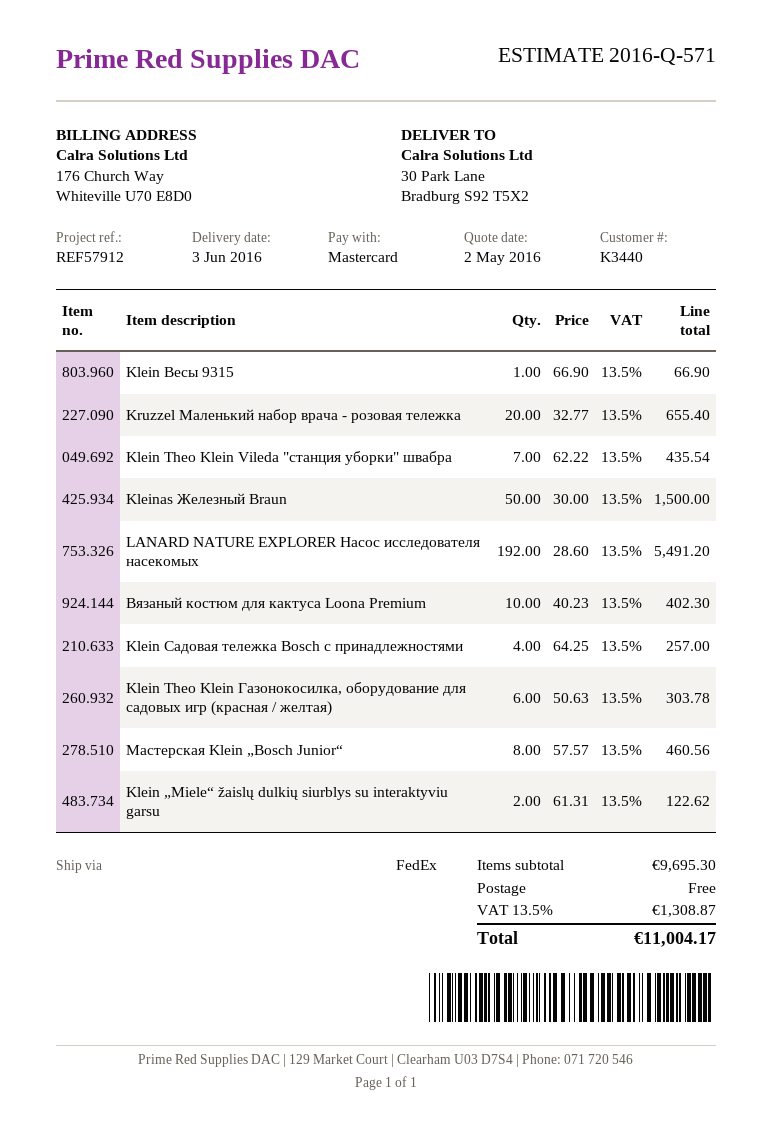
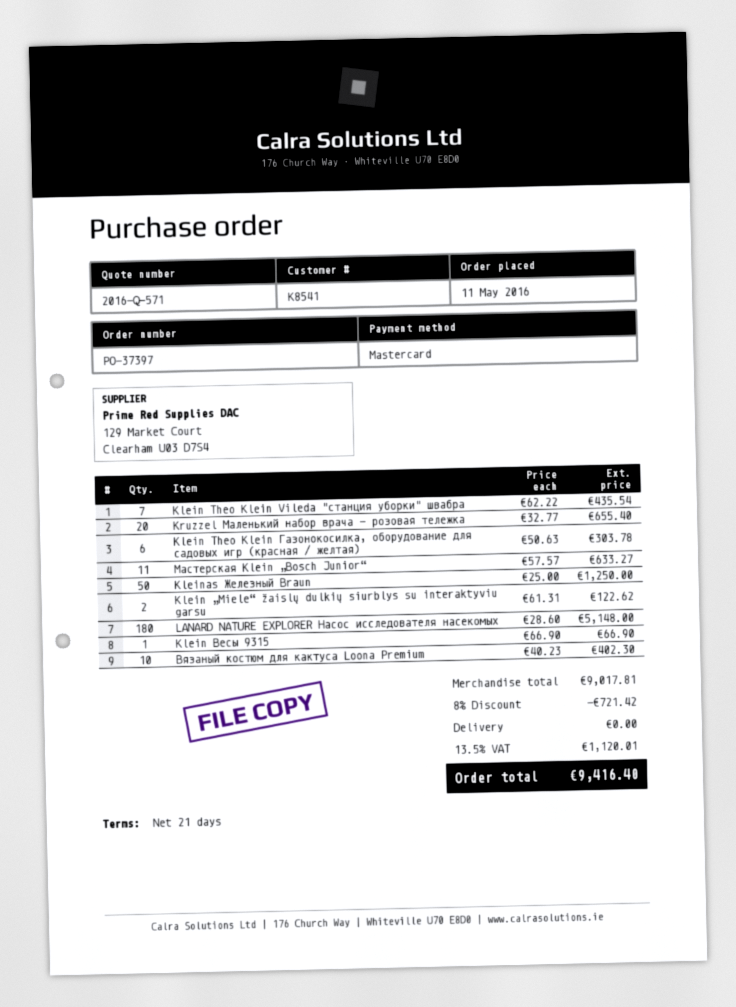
customer number: K3440 -> K8541
Kleinas Железный Braun: 50 x 30.00 = 1500.00 -> 50 x 25.00 = 1250.00
LANARD NATURE EXPLORER Насос исследователя насекомых: 192 x 28.60 = 5491.20 -> 180 x 28.60 = 5148.00
Klein Садовая тележка Bosch с принадлежностями: 4 x 64.25 = 257.00 -> none
Мастерская Klein „Bosch Junior“: 8 x 57.57 = 460.56 -> 11 x 57.57 = 633.27
subtotal: 9695.30 -> 9017.81
discount: none -> 8% = 721.42
tax: 13.5% = 1308.87 -> 13.5% = 1120.01
total: 11004.17 -> 9416.40

